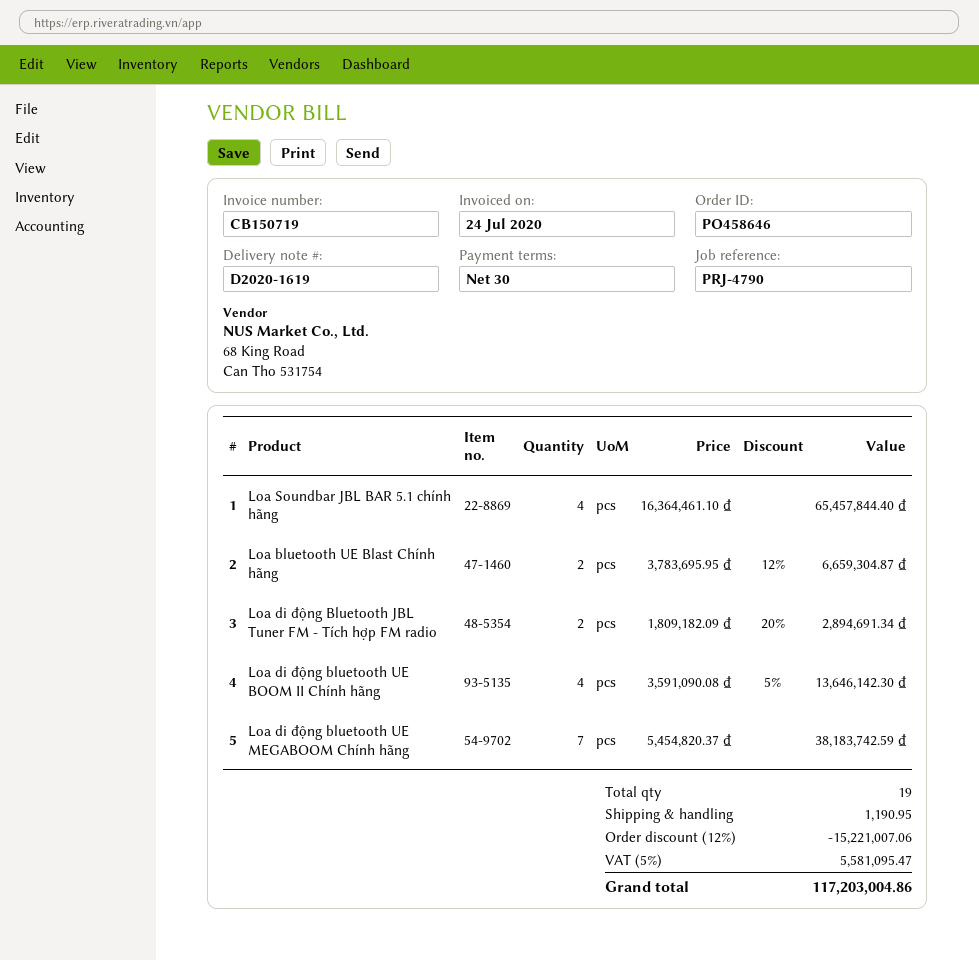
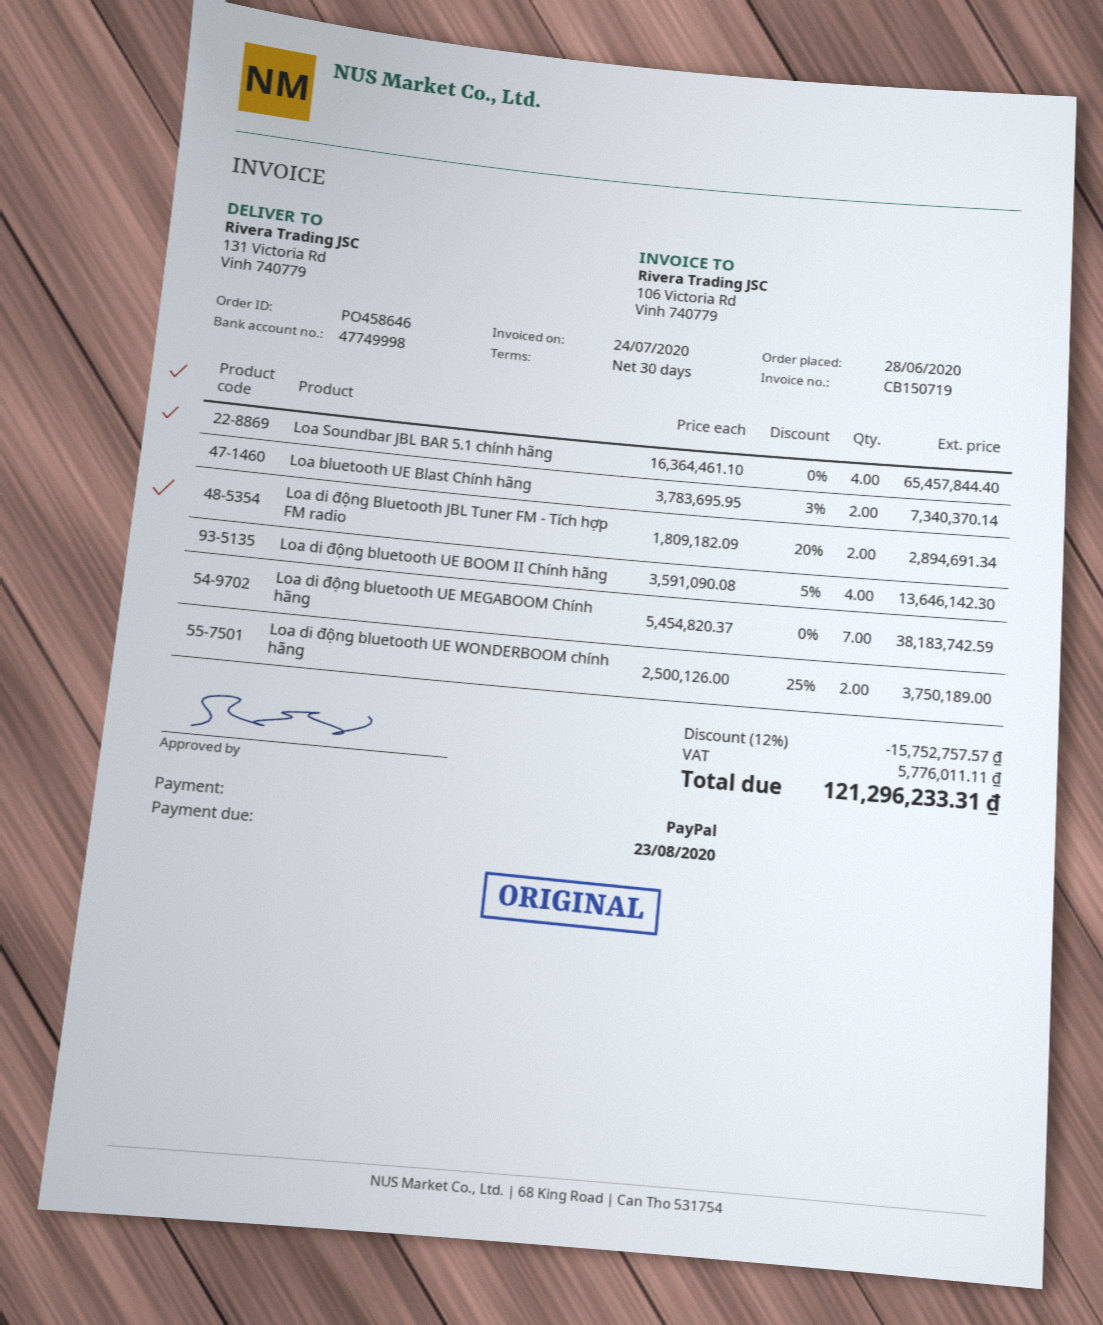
Loa bluetooth UE Blast Chính hãng: 2 x 3783695.95 - 12% = 6659304.87 -> 2 x 3783695.95 - 3% = 7340370.14
Loa di động bluetooth UE WONDERBOOM chính hãng: none -> 2 x 2500126.00 - 25% = 3750189.00
discount: 12% = 15221007.06 -> 12% = 15752757.57
shipping: 1190.95 -> none
tax: 5581095.47 -> 5776011.11
total: 117203004.86 -> 121296233.31

